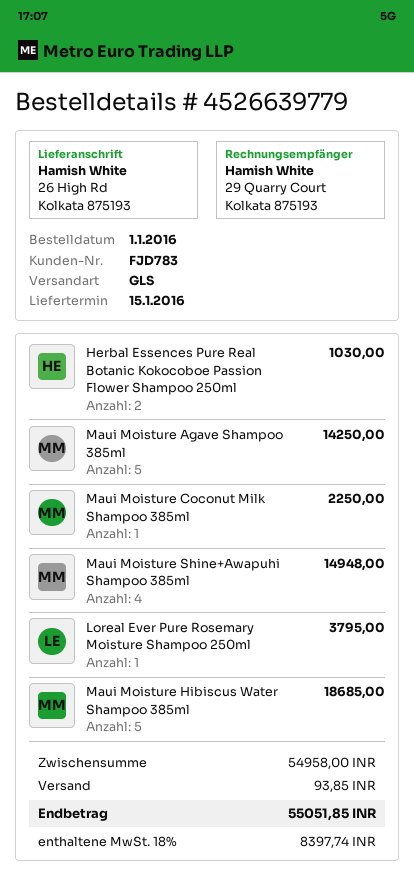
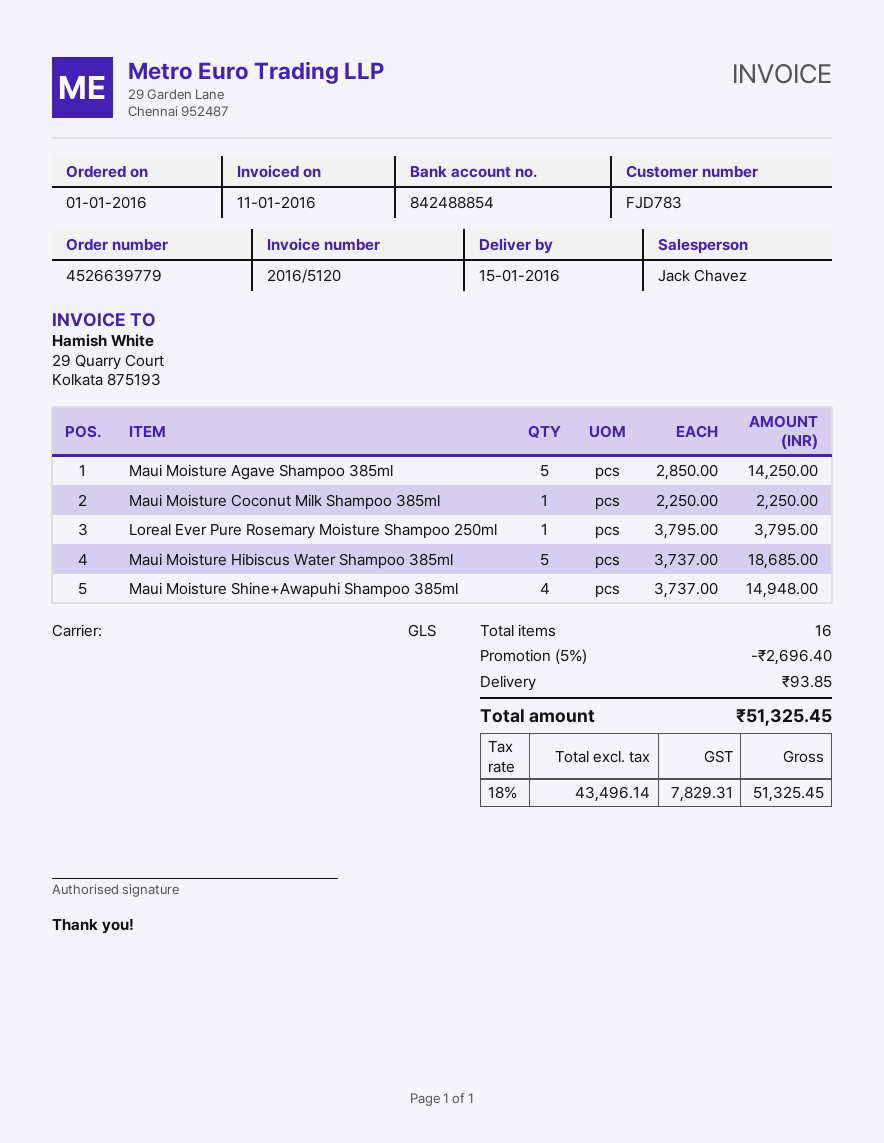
Herbal Essences Pure Real Botanic Kokocoboe Passion Flower Shampoo 250ml: 2 for 1030.00 -> none
discount: none -> 5% = 2696.40
tax: 18% = 8397.74 -> 18% = 7829.31
total: 55051.85 -> 51325.45

